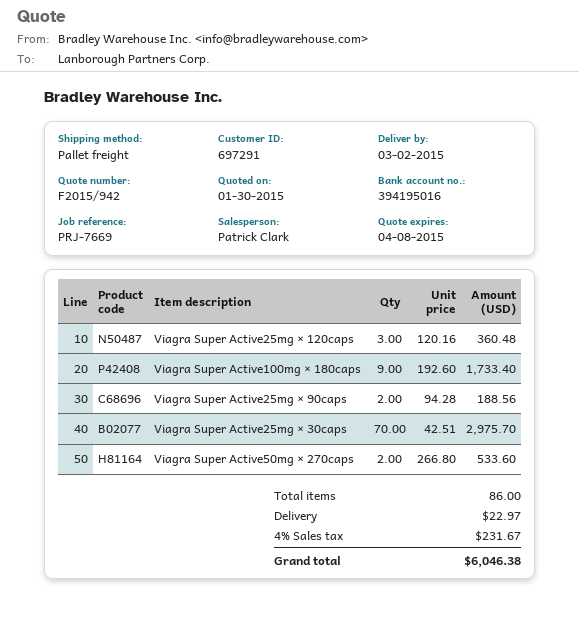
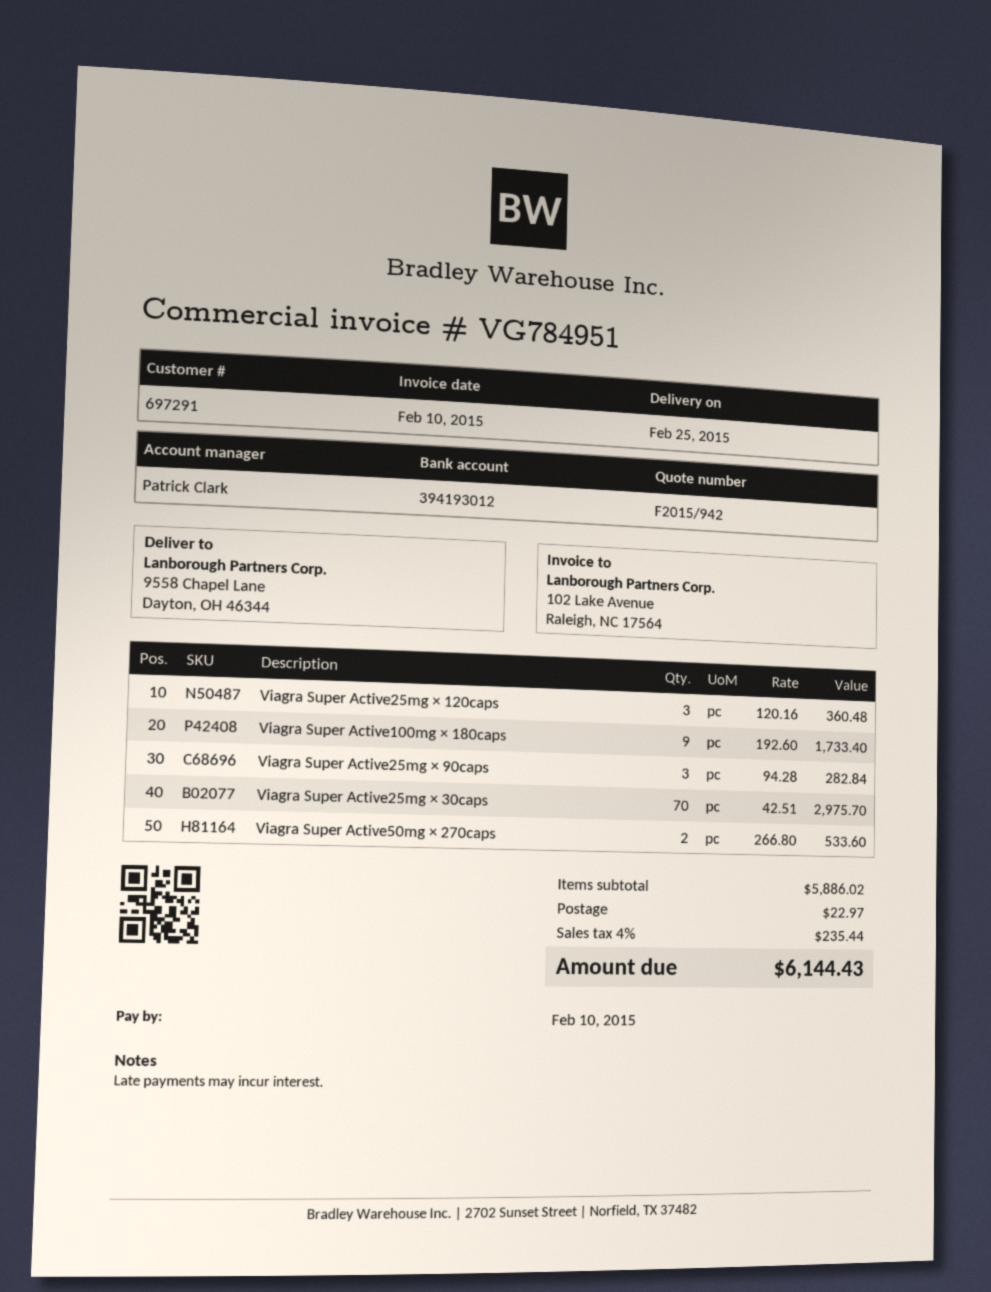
delivery date: 2015-03-02 -> 2015-02-25
bank account: 394195016 -> 394193012
Viagra Super Active25mg × 90caps: 2 x 94.28 = 188.56 -> 3 x 94.28 = 282.84
tax: 4% = 231.67 -> 4% = 235.44
total: 6046.38 -> 6144.43

